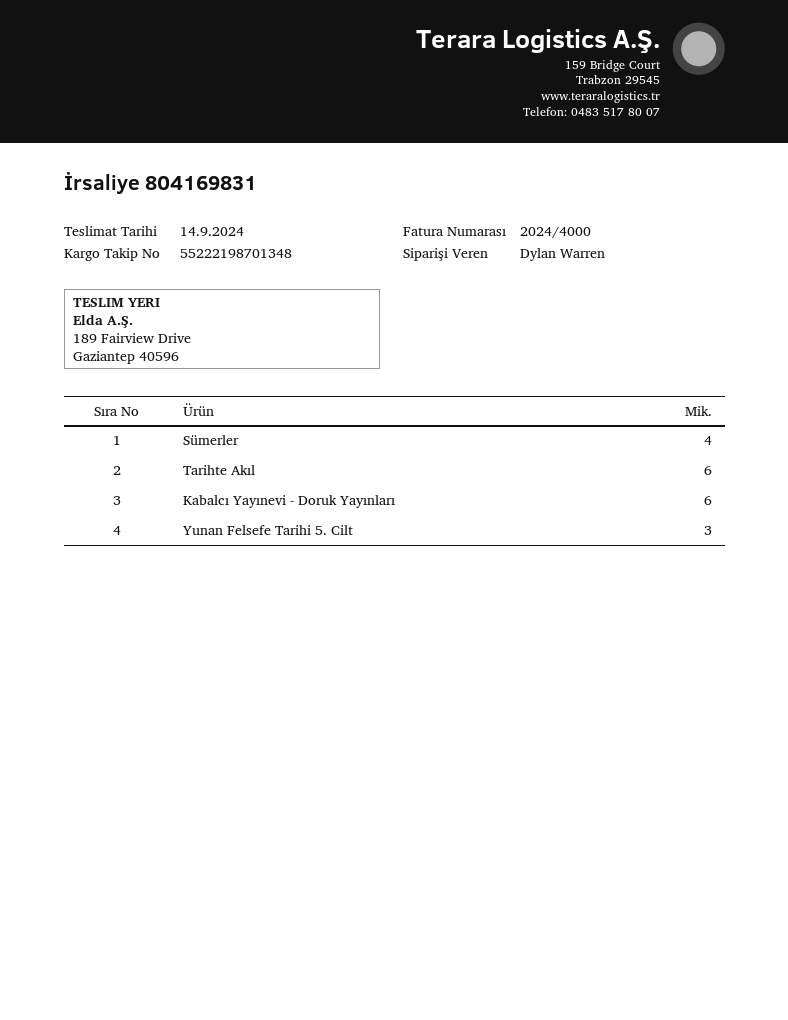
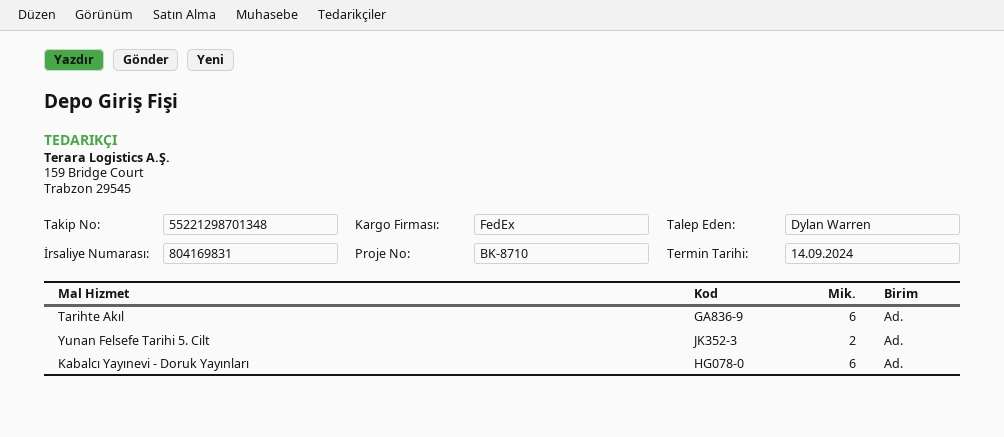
tracking number: 55222198701348 -> 55221298701348
Sümerler: 4 -> none
Yunan Felsefe Tarihi 5. Cilt: 3 -> 2

